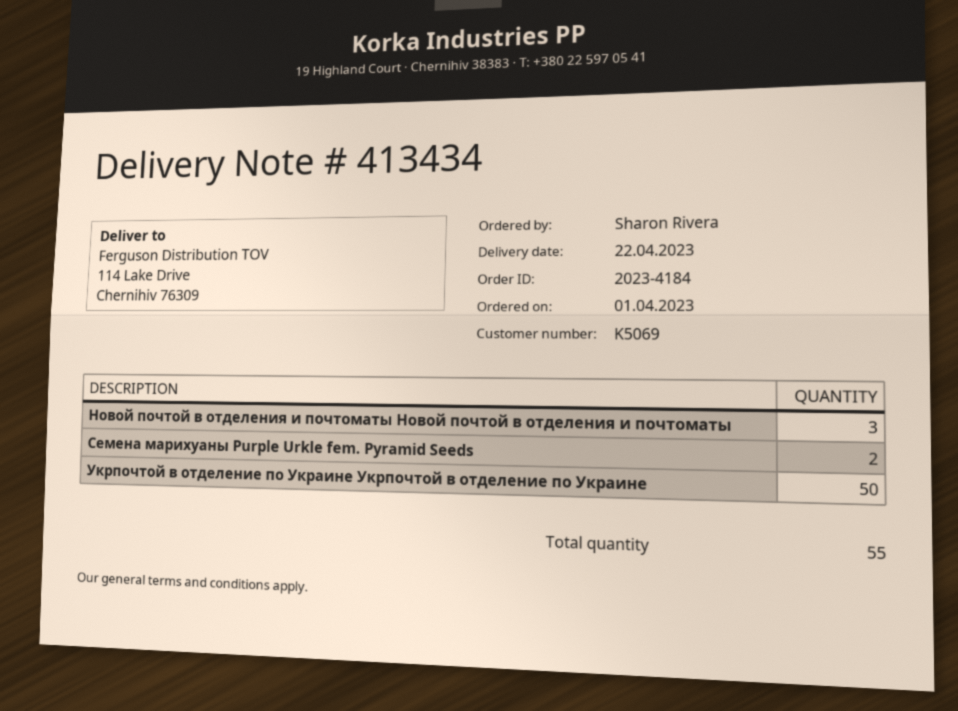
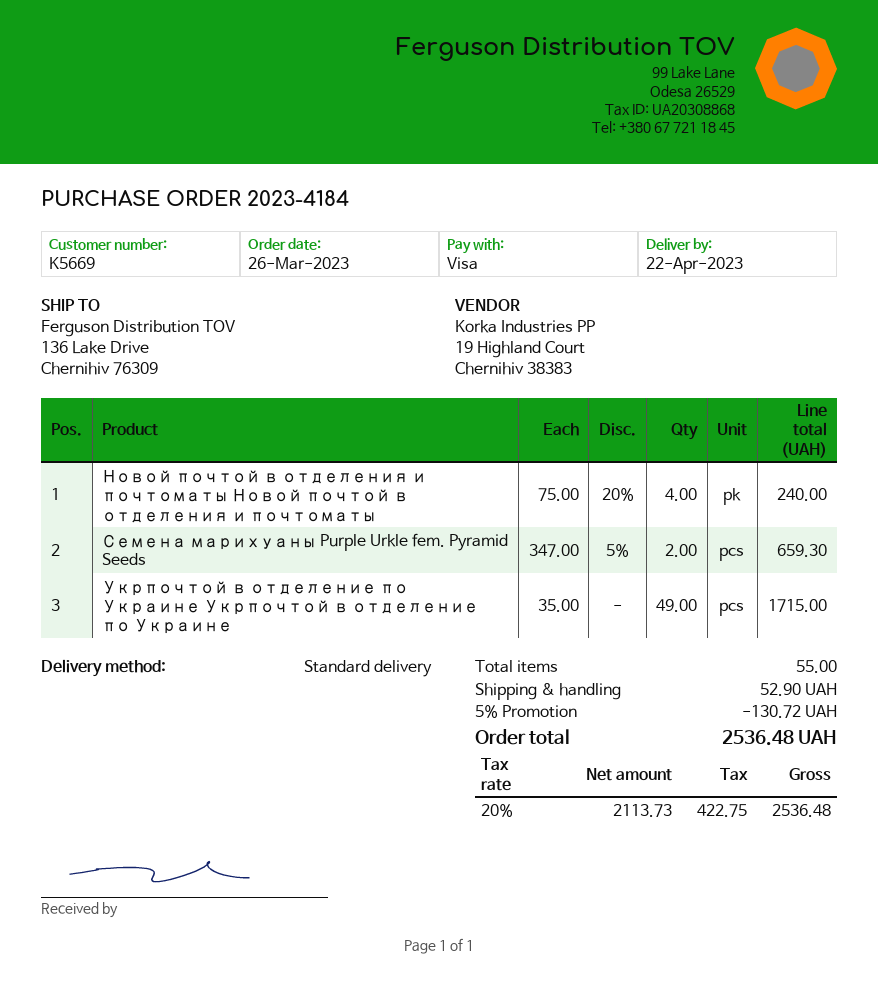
order date: 2023-04-01 -> 2023-03-26
customer number: K5069 -> K5669
ship to: 114 Lake Drive, Chernihiv 76309 -> 136 Lake Drive, Chernihiv 76309
Новой почтой в отделения и почтоматы Новой почтой в отделения и почтоматы: 3 -> 4
Укрпочтой в отделение по Украине Укрпочтой в отделение по Украине: 50 -> 49

